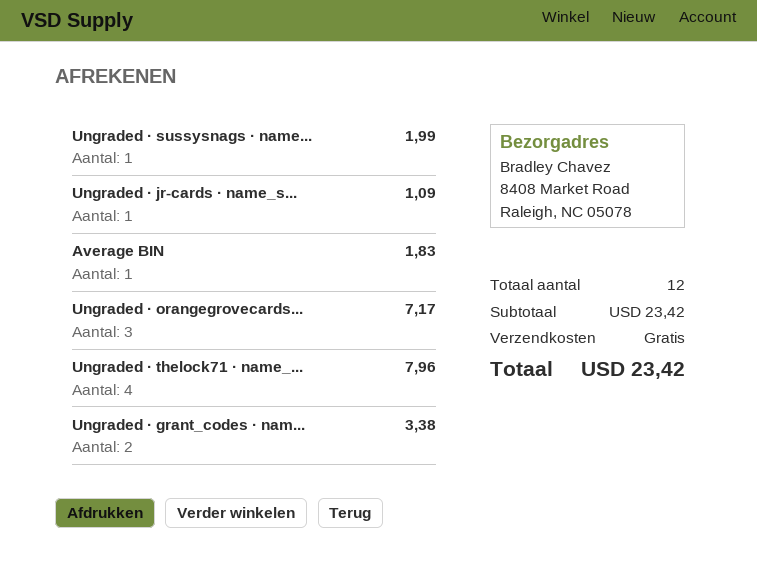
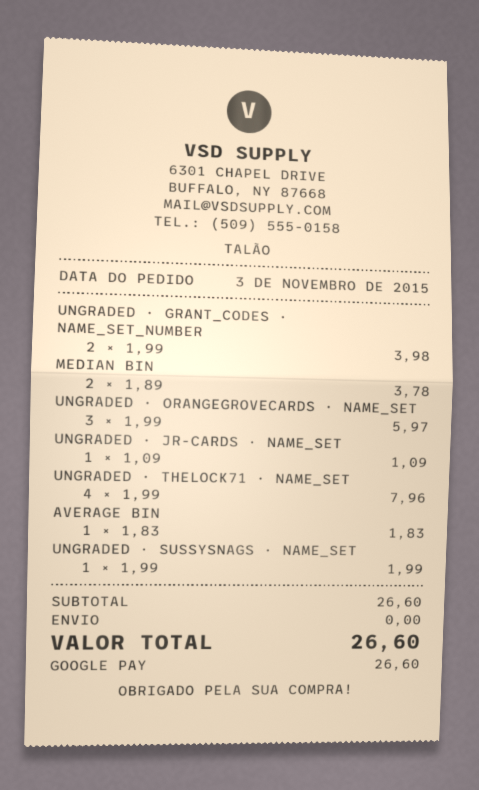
Ungraded · orangegrovecards...: 3 for 7.17 -> 3 for 5.97
Ungraded · grant_codes · nam...: 2 for 3.38 -> 2 for 3.98
MEDIAN BIN: none -> 2 for 3.78
subtotal: 23.42 -> 26.60
total: 23.42 -> 26.60

